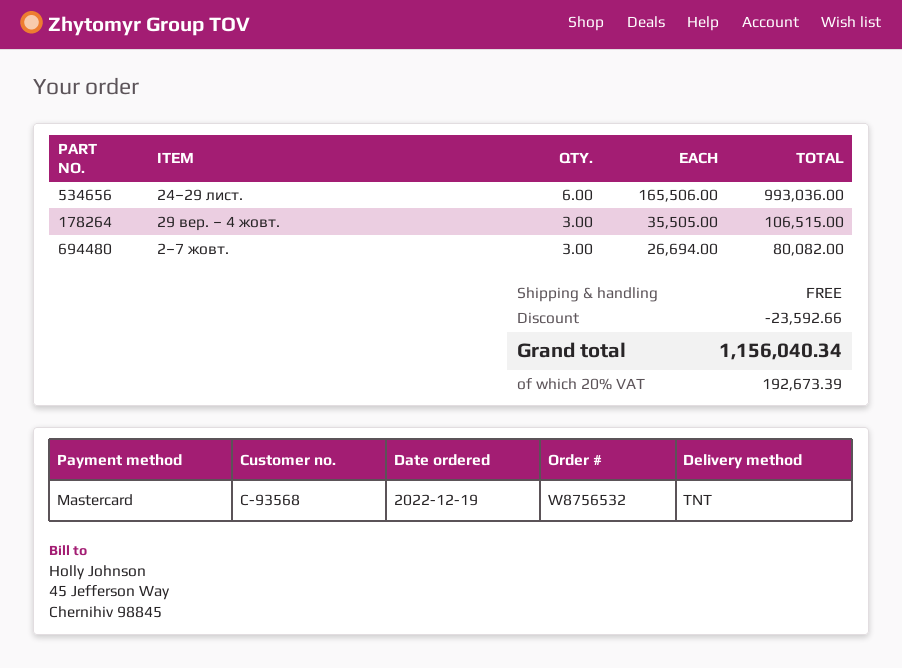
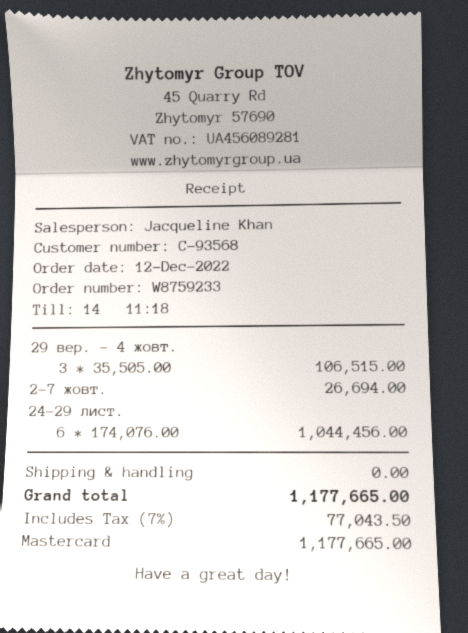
order number: W8756532 -> W8759233
order date: 2022-12-19 -> 2022-12-12
24–29 лист.: 6 x 165506.00 = 993036.00 -> 6 x 174076.00 = 1044456.00
2–7 жовт.: 3 x 26694.00 = 80082.00 -> 1 x 26694.00 = 26694.00
discount: 23592.66 -> none
tax: 20% = 192673.39 -> 7% = 77043.50
total: 1156040.34 -> 1177665.00

